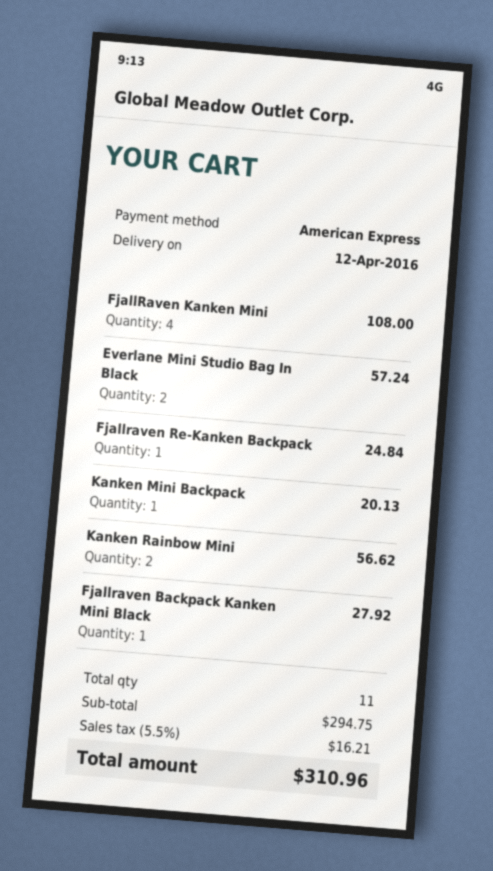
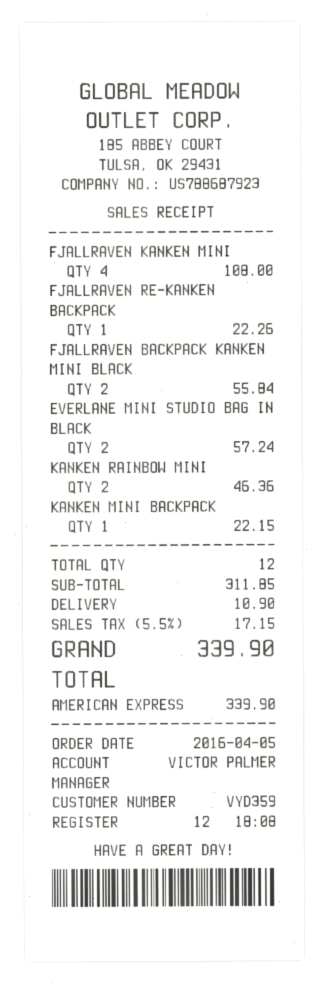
Fjallraven Re-Kanken Backpack: 1 for 24.84 -> 1 for 22.26
Kanken Mini Backpack: 1 for 20.13 -> 1 for 22.15
Kanken Rainbow Mini: 2 for 56.62 -> 2 for 46.36
Fjallraven Backpack Kanken Mini Black: 1 for 27.92 -> 2 for 55.84
total quantity: 11 -> 12
subtotal: 294.75 -> 311.85
shipping: none -> 10.90
tax: 5.5% = 16.21 -> 5.5% = 17.15
total: 310.96 -> 339.90

